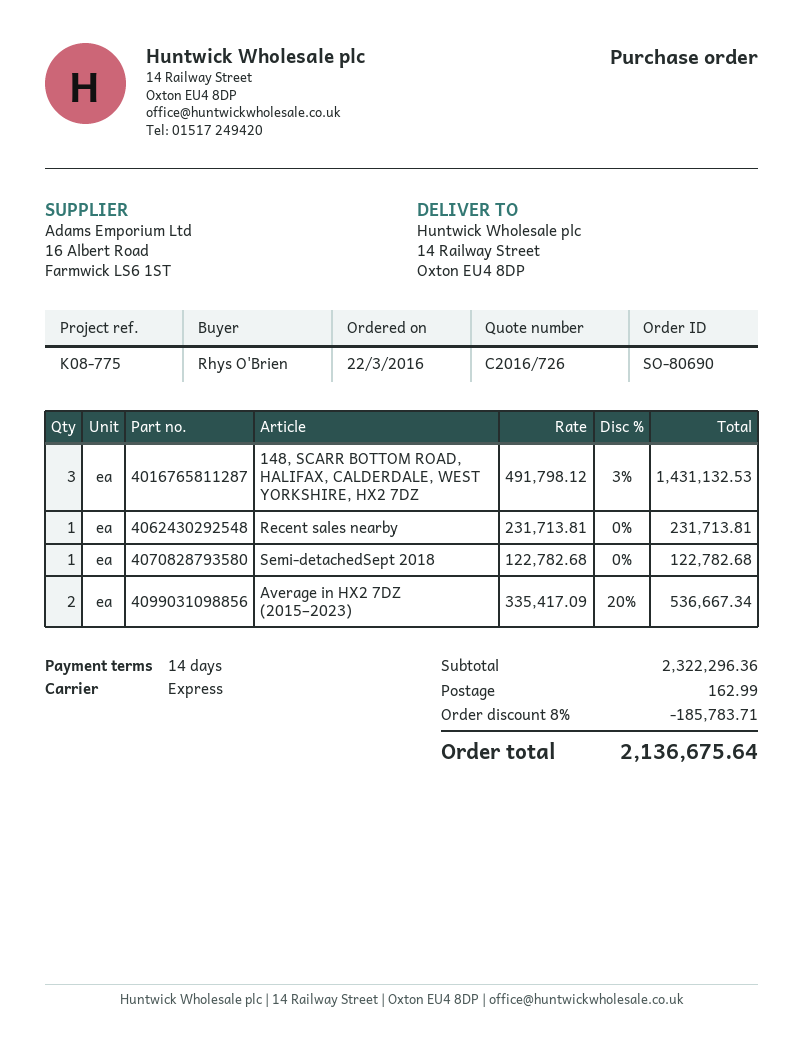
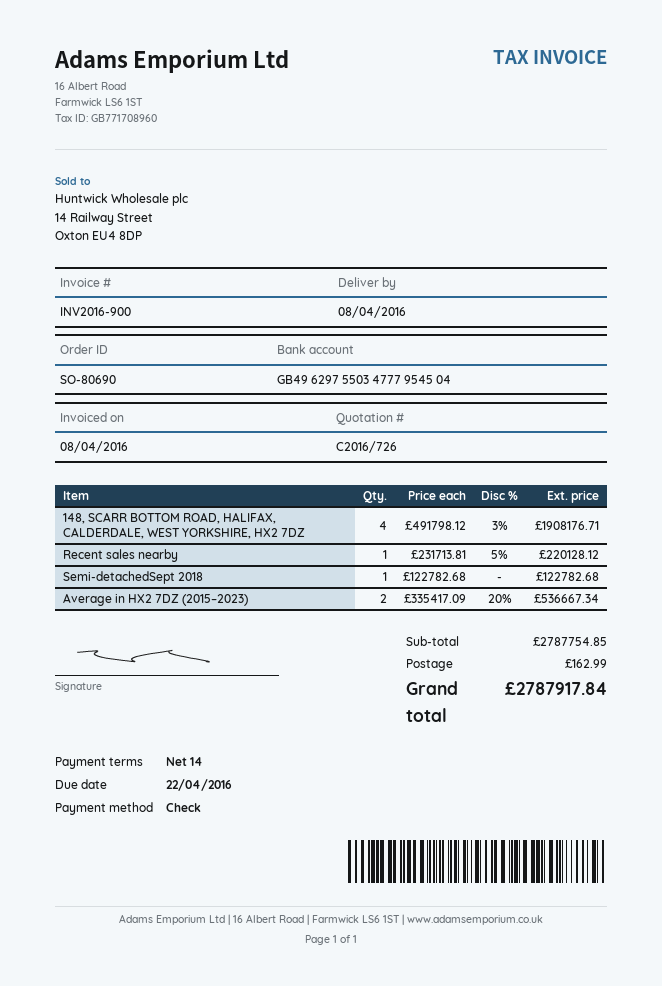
148, SCARR BOTTOM ROAD, HALIFAX, CALDERDALE, WEST YORKSHIRE, HX2 7DZ: 3 x 491798.12 - 3% = 1431132.53 -> 4 x 491798.12 - 3% = 1908176.71
Recent sales nearby: 1 x 231713.81 = 231713.81 -> 1 x 231713.81 - 5% = 220128.12
subtotal: 2322296.36 -> 2787754.85
discount: 8% = 185783.71 -> none
total: 2136675.64 -> 2787917.84

